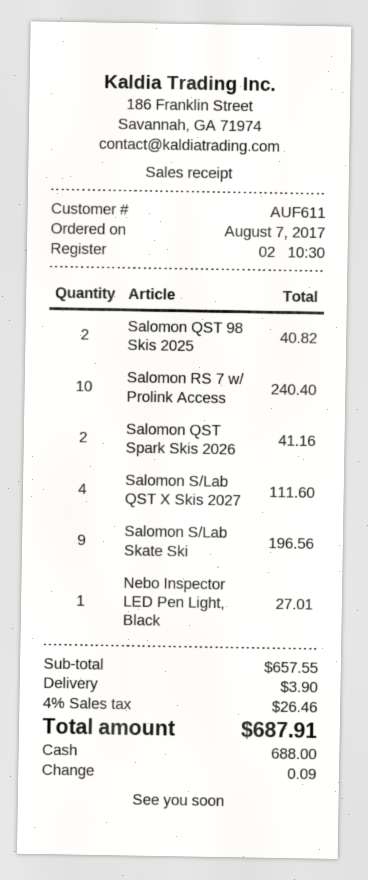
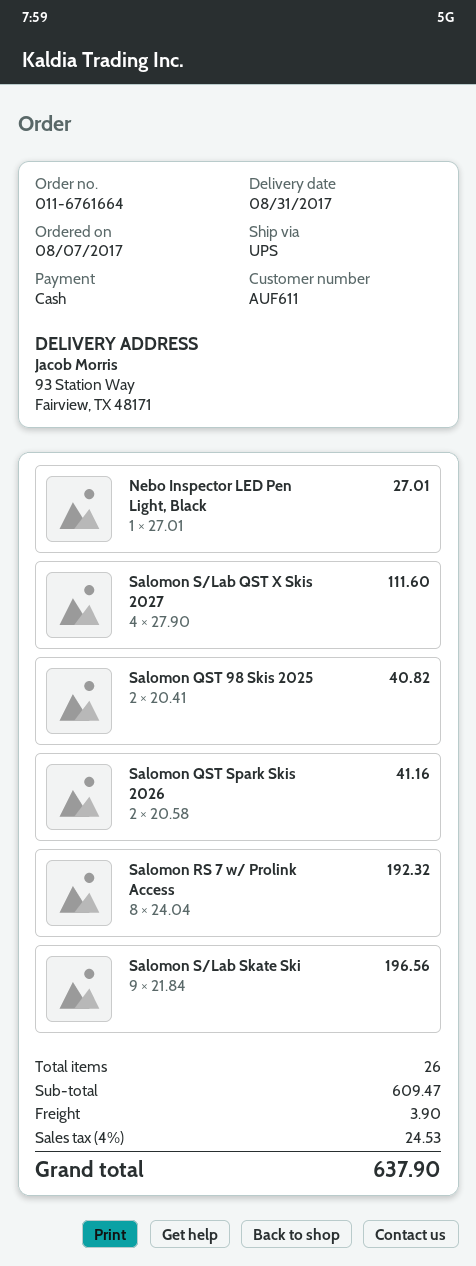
Salomon RS 7 w/ Prolink Access: 10 for 240.40 -> 8 for 192.32
subtotal: 657.55 -> 609.47
tax: 4% = 26.46 -> 4% = 24.53
total: 687.91 -> 637.90

